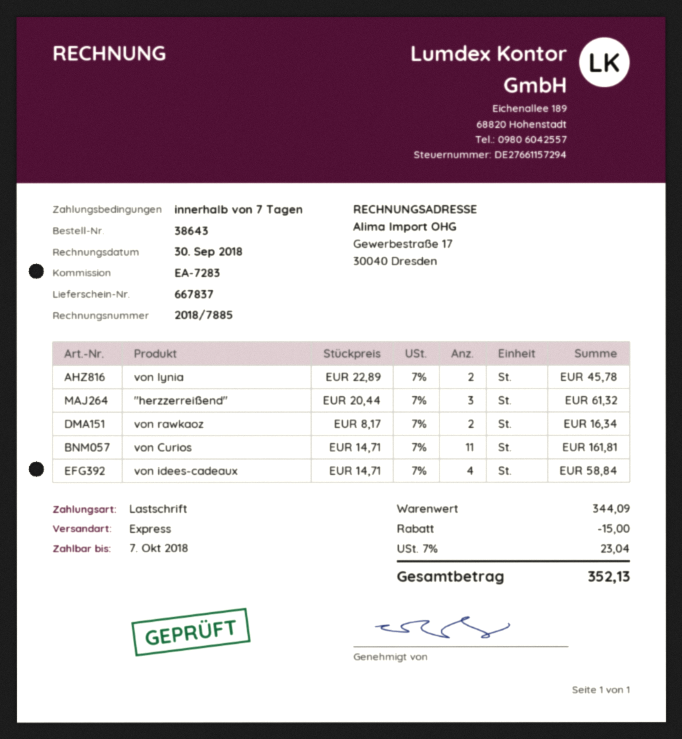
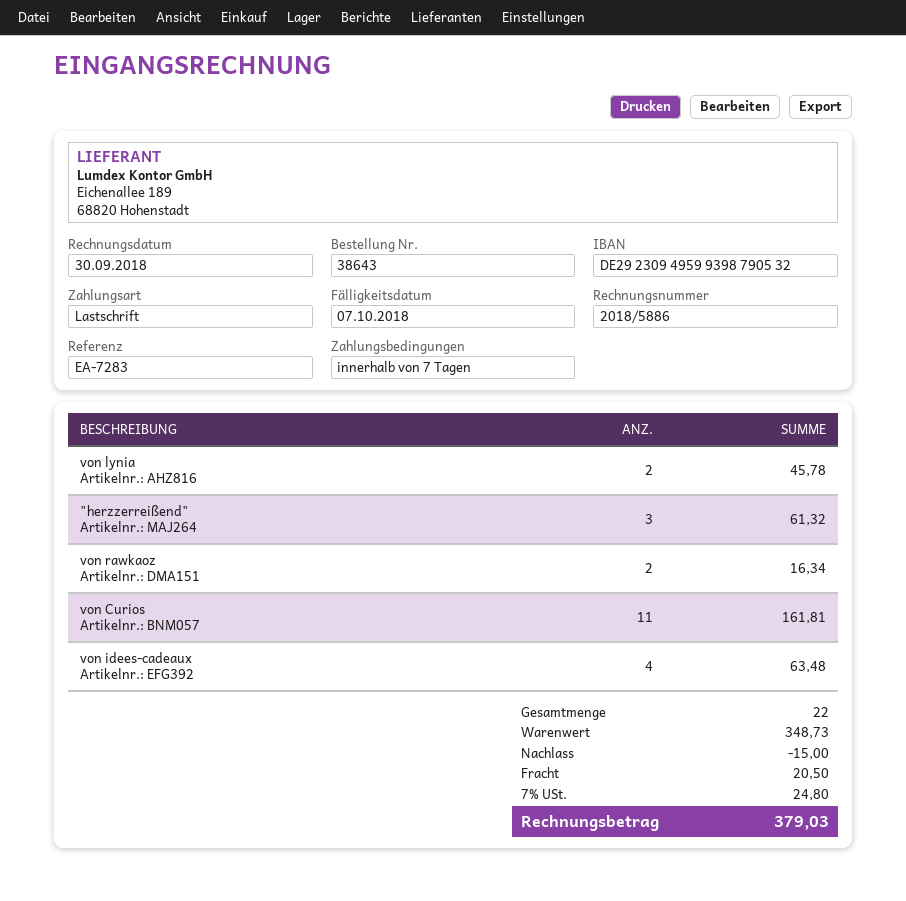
invoice number: 2018/7885 -> 2018/5886
von idees-cadeaux: 4 for 58.84 -> 4 for 63.48
subtotal: 344.09 -> 348.73
shipping: none -> 20.50
tax: 7% = 23.04 -> 7% = 24.80
total: 352.13 -> 379.03

